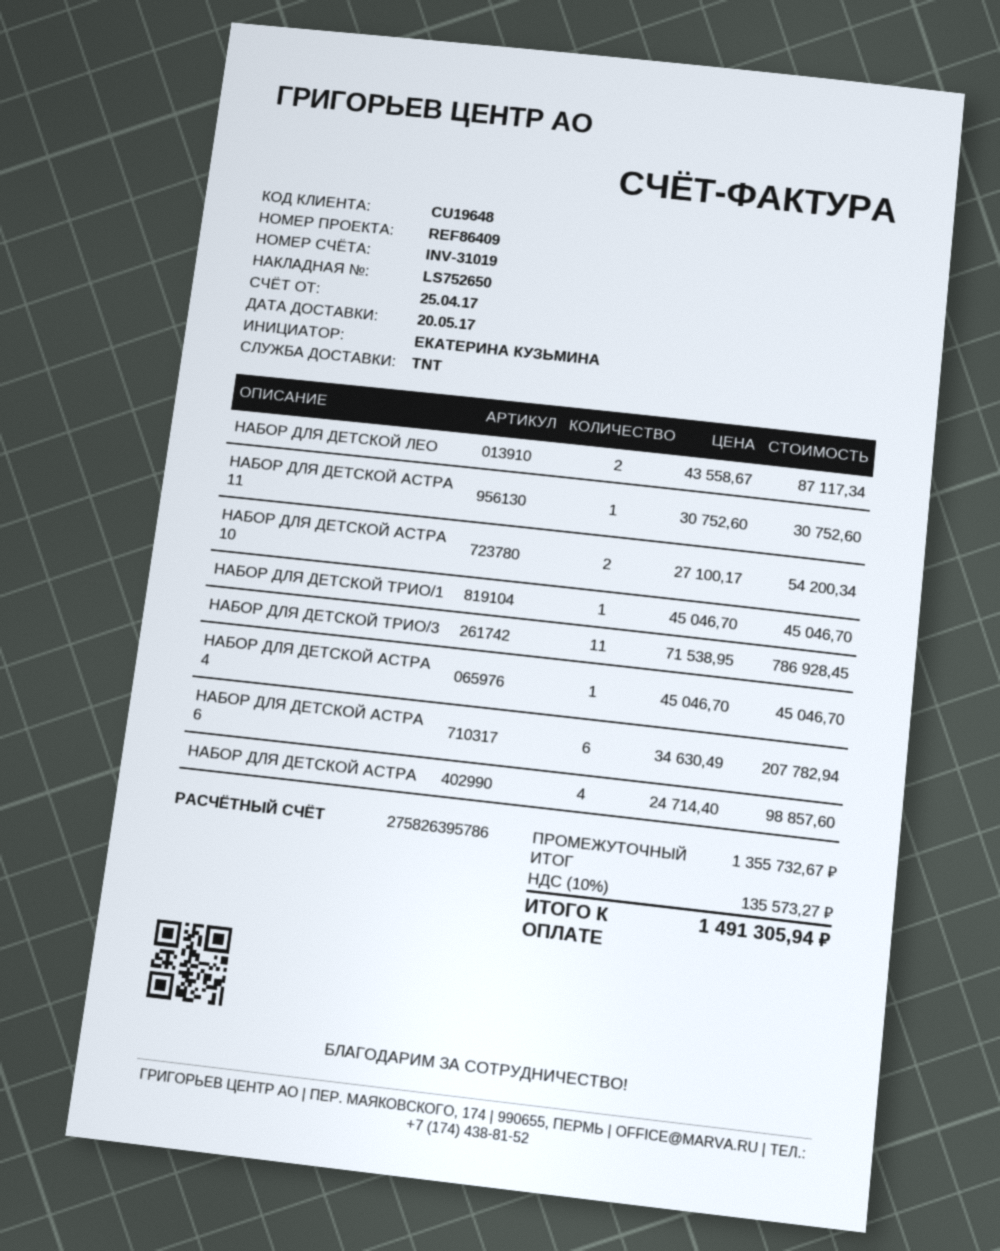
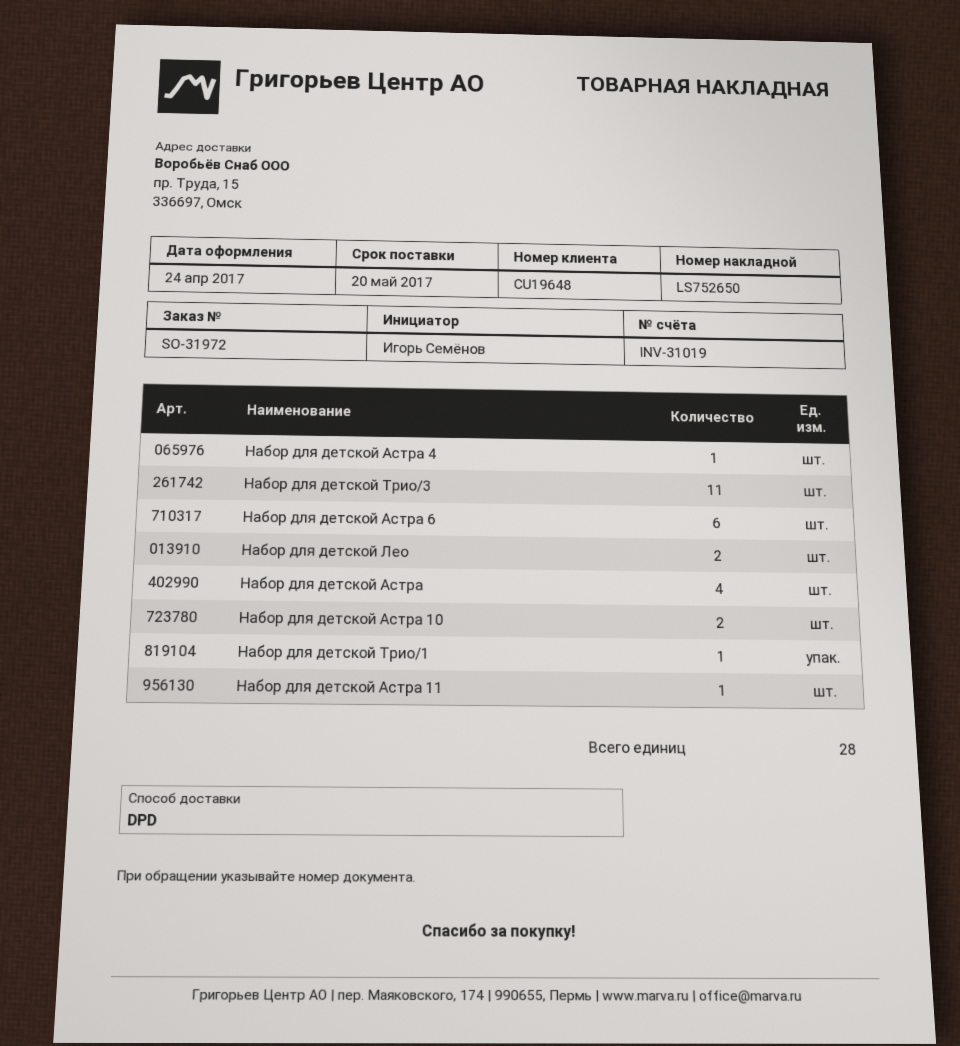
ordered by: ЕКАТЕРИНА КУЗЬМИНА -> Игорь Семёнов
shipping method: TNT -> DPD

